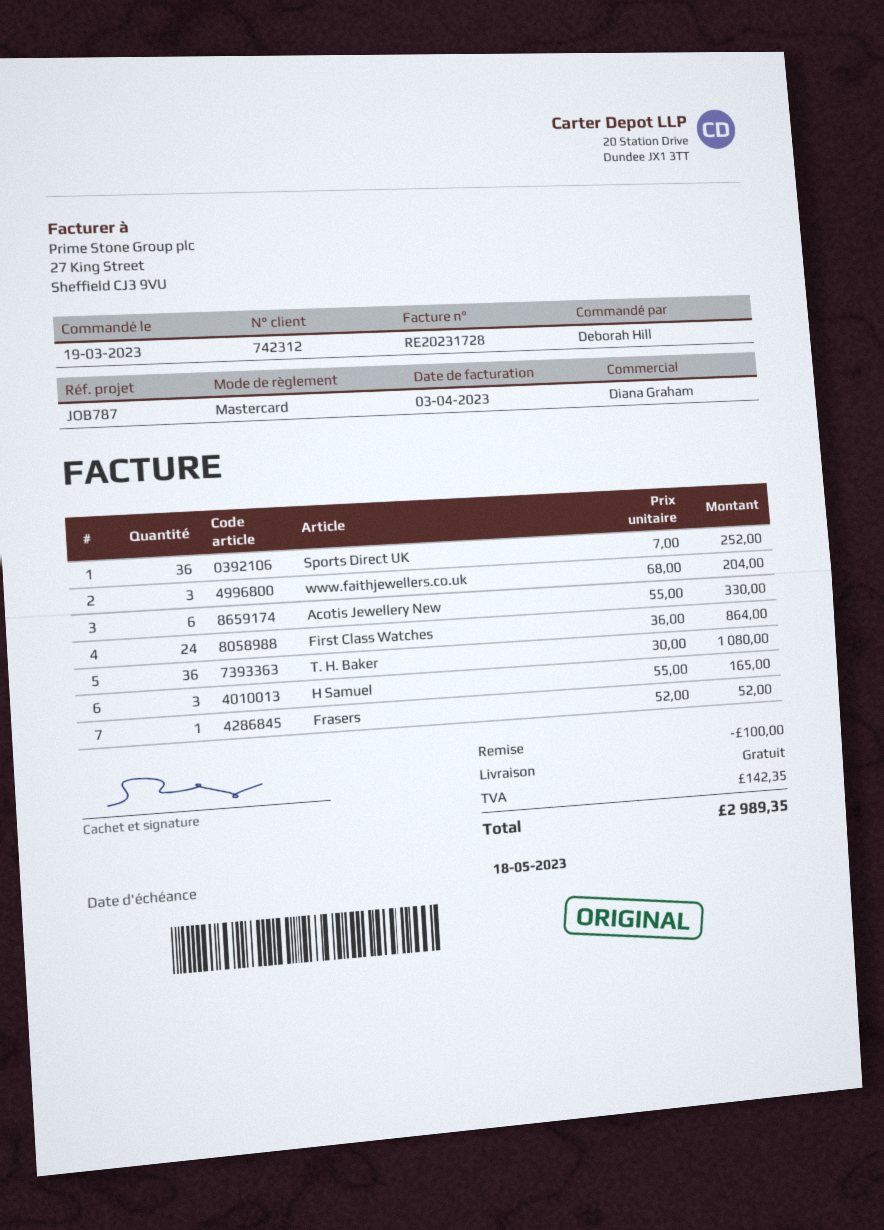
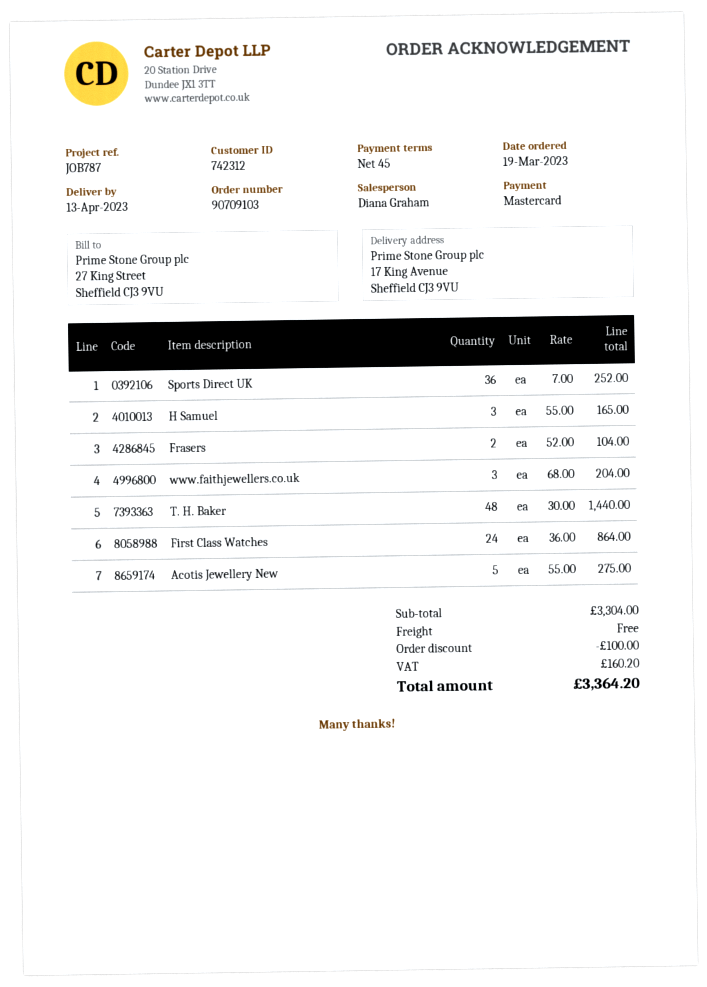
Acotis Jewellery New: 6 x 55.00 = 330.00 -> 5 x 55.00 = 275.00
T. H. Baker: 36 x 30.00 = 1080.00 -> 48 x 30.00 = 1440.00
Frasers: 1 x 52.00 = 52.00 -> 2 x 52.00 = 104.00
tax: 142.35 -> 160.20
total: 2989.35 -> 3364.20

